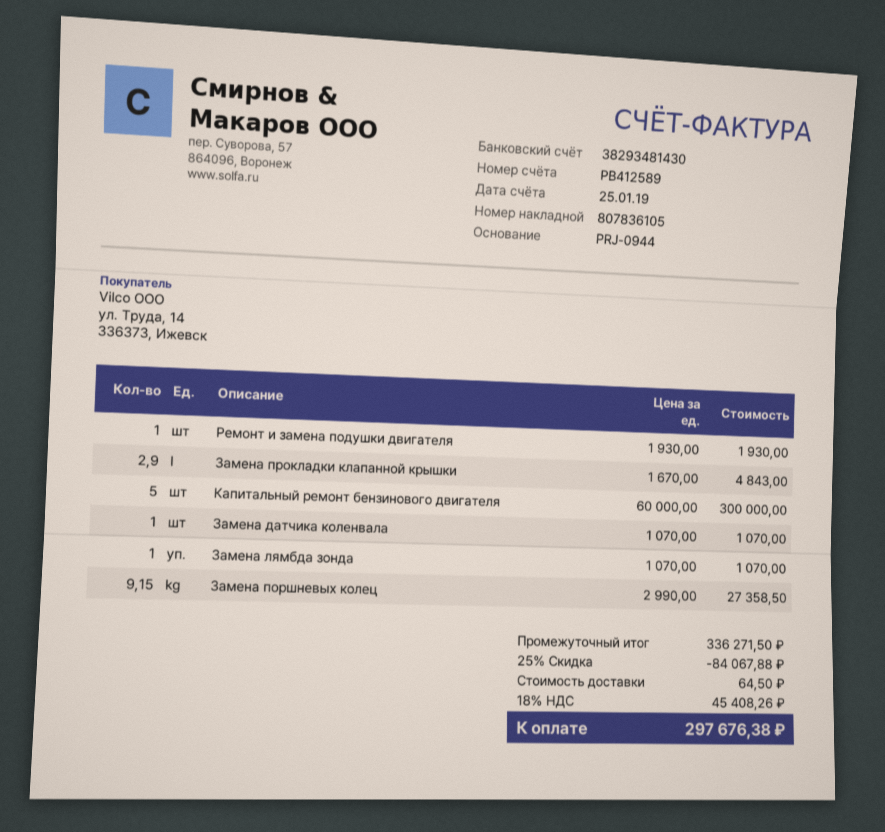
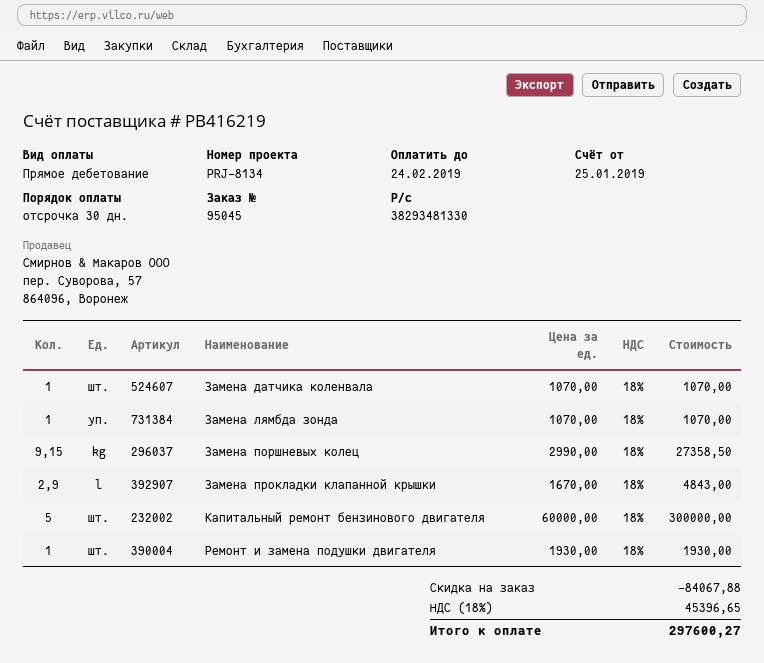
invoice number: PB412589 -> PB416219
reference: PRJ-0944 -> PRJ-8134
bank account: 38293481430 -> 38293481330
shipping: 64.50 -> none
tax: 18% = 45408.26 -> 18% = 45396.65
total: 297676.38 -> 297600.27

